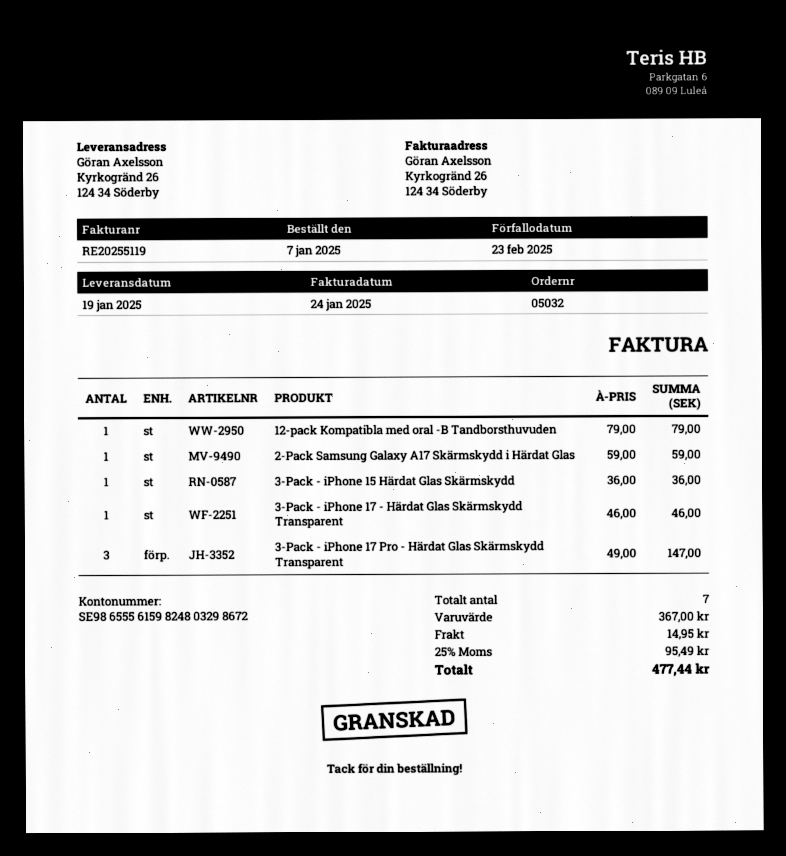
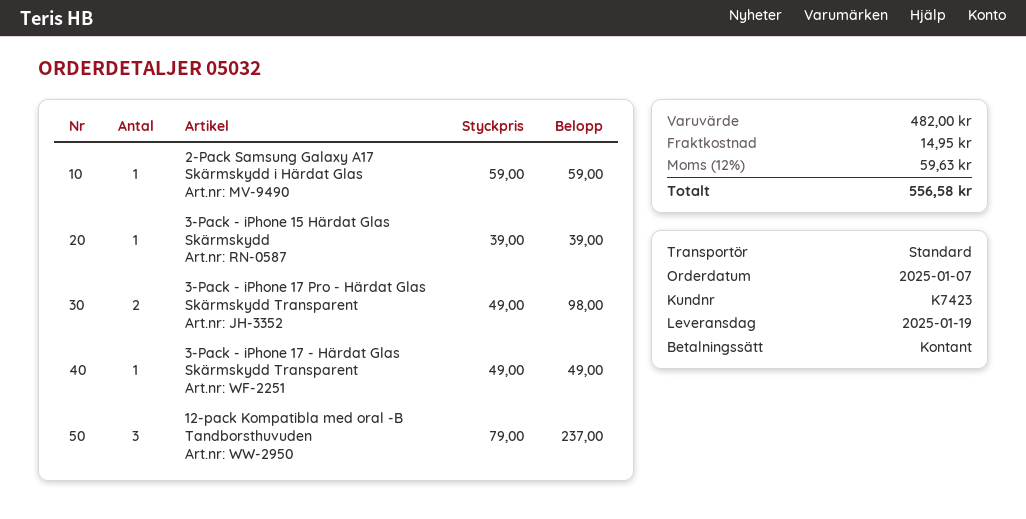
12-pack Kompatibla med oral -B Tandborsthuvuden: 1 x 79.00 = 79.00 -> 3 x 79.00 = 237.00
3-Pack - iPhone 15 Härdat Glas Skärmskydd: 1 x 36.00 = 36.00 -> 1 x 39.00 = 39.00
3-Pack - iPhone 17 - Härdat Glas Skärmskydd Transparent: 1 x 46.00 = 46.00 -> 1 x 49.00 = 49.00
3-Pack - iPhone 17 Pro - Härdat Glas Skärmskydd Transparent: 3 x 49.00 = 147.00 -> 2 x 49.00 = 98.00
subtotal: 367.00 -> 482.00
tax: 25% = 95.49 -> 12% = 59.63
total: 477.44 -> 556.58

